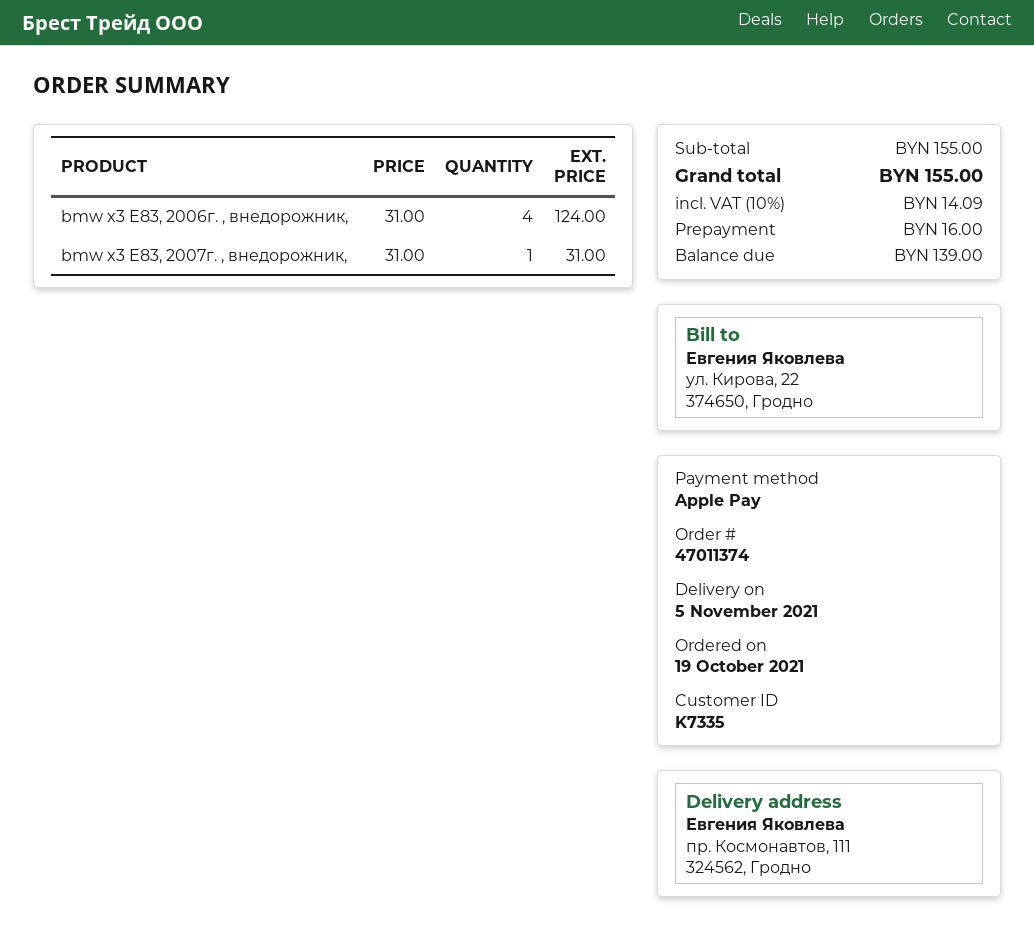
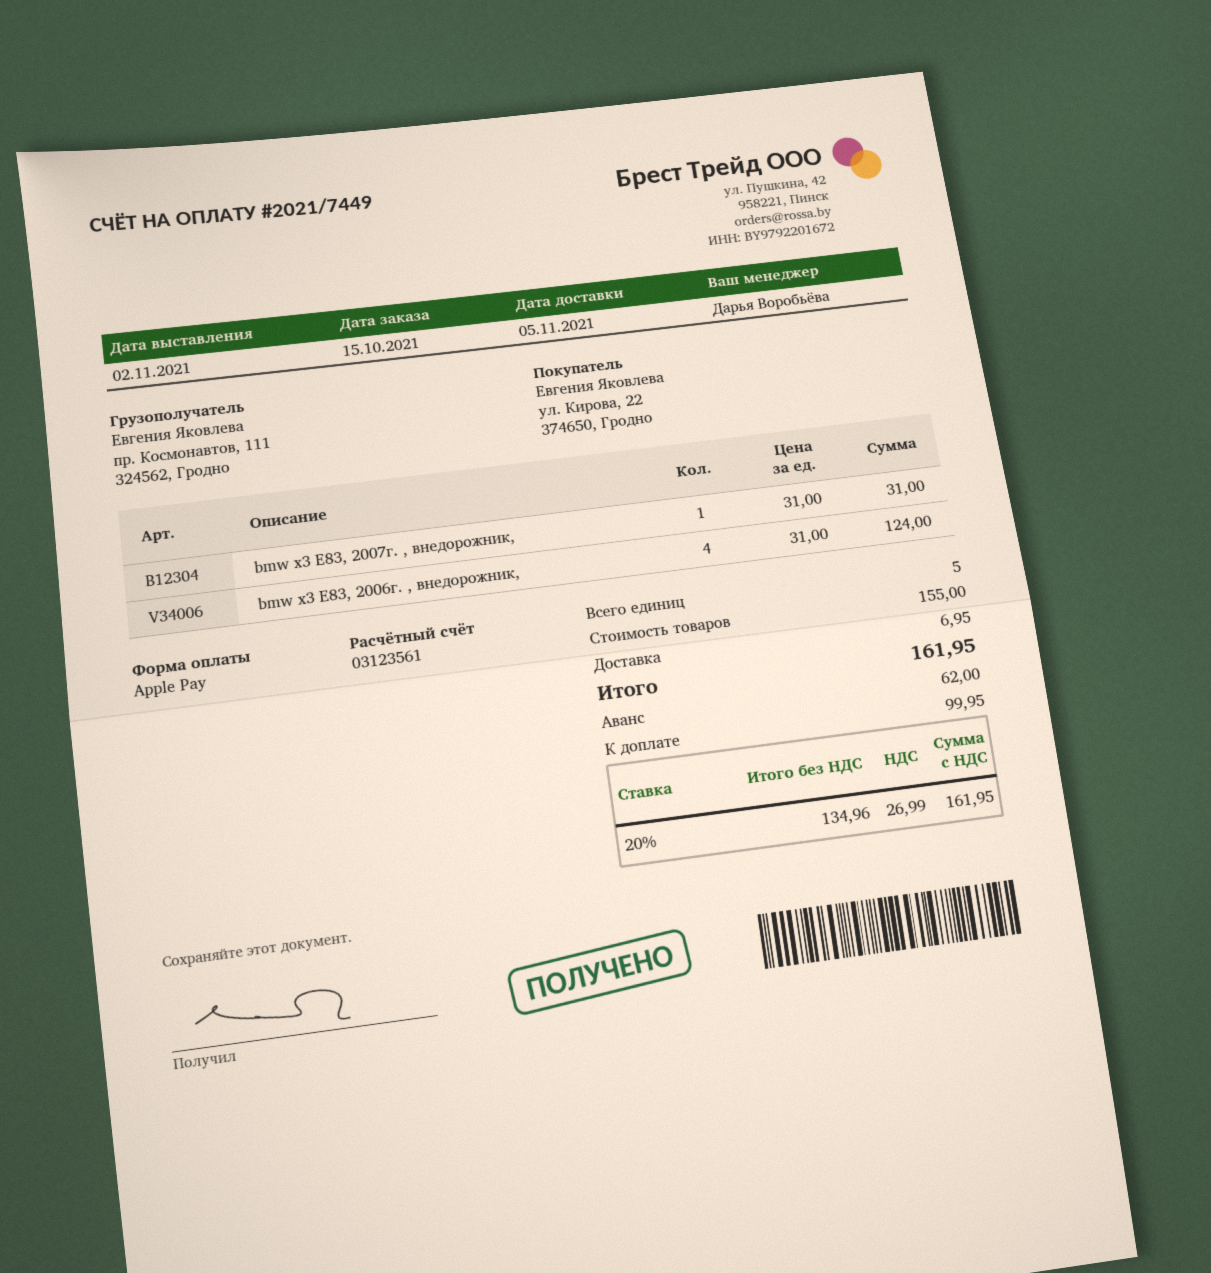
order date: 2021-10-19 -> 2021-10-15
shipping: none -> 6.95
tax: 10% = 14.09 -> 20% = 26.99
total: 155.00 -> 161.95
deposit: 16.00 -> 62.00
balance: 139.00 -> 99.95

